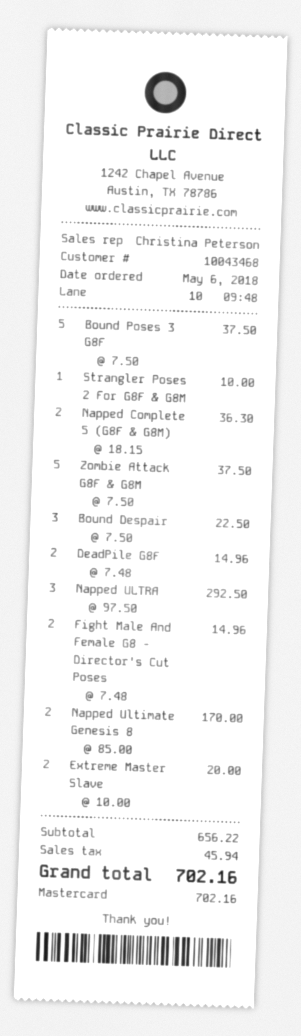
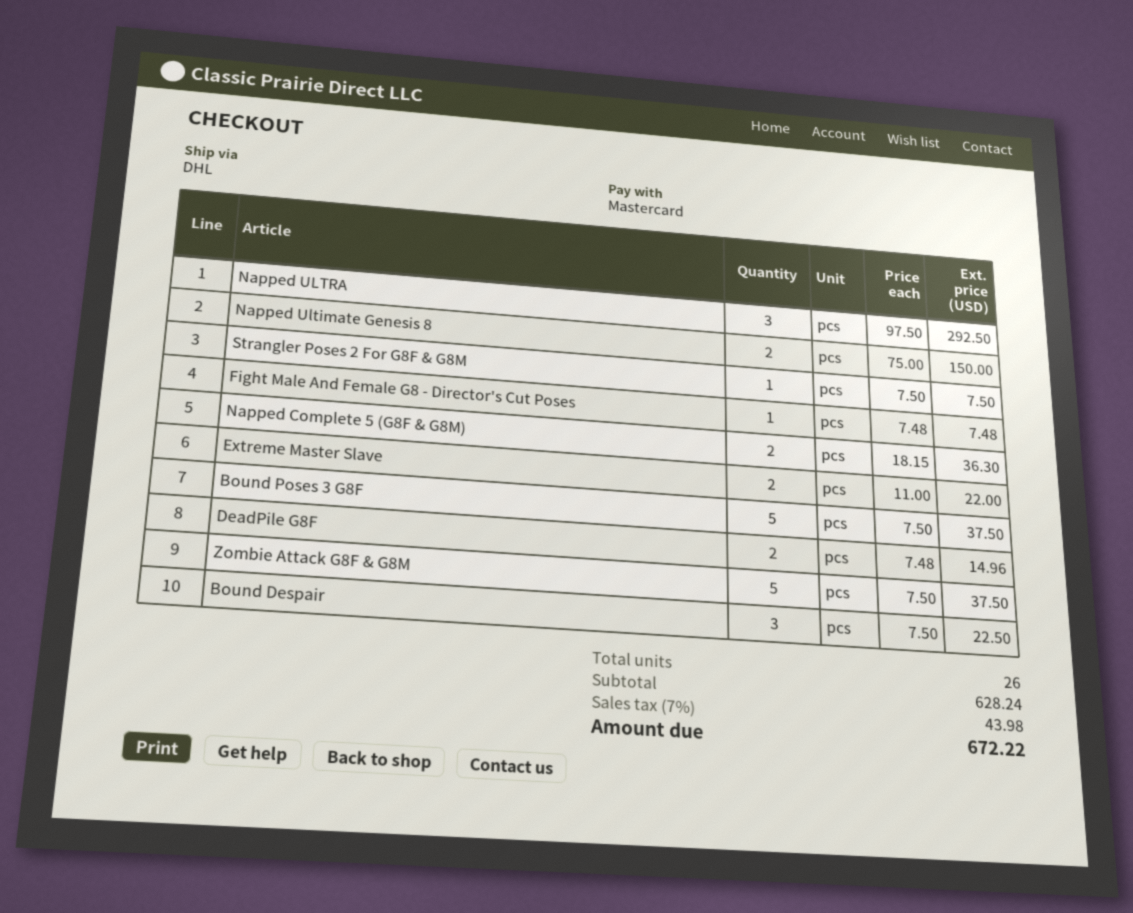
Strangler Poses 2 For G8F & G8M: 1 x 10.00 = 10.00 -> 1 x 7.50 = 7.50
Fight Male And Female G8 - Director's Cut Poses: 2 x 7.48 = 14.96 -> 1 x 7.48 = 7.48
Napped Ultimate Genesis 8: 2 x 85.00 = 170.00 -> 2 x 75.00 = 150.00
Extreme Master Slave: 2 x 10.00 = 20.00 -> 2 x 11.00 = 22.00
subtotal: 656.22 -> 628.24
tax: 45.94 -> 43.98
total: 702.16 -> 672.22

